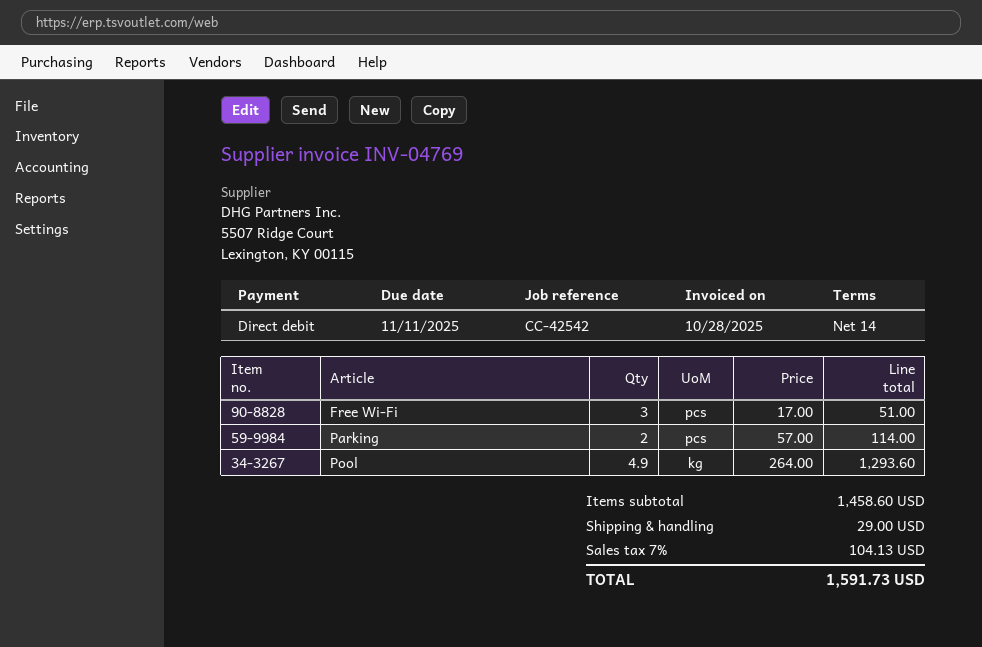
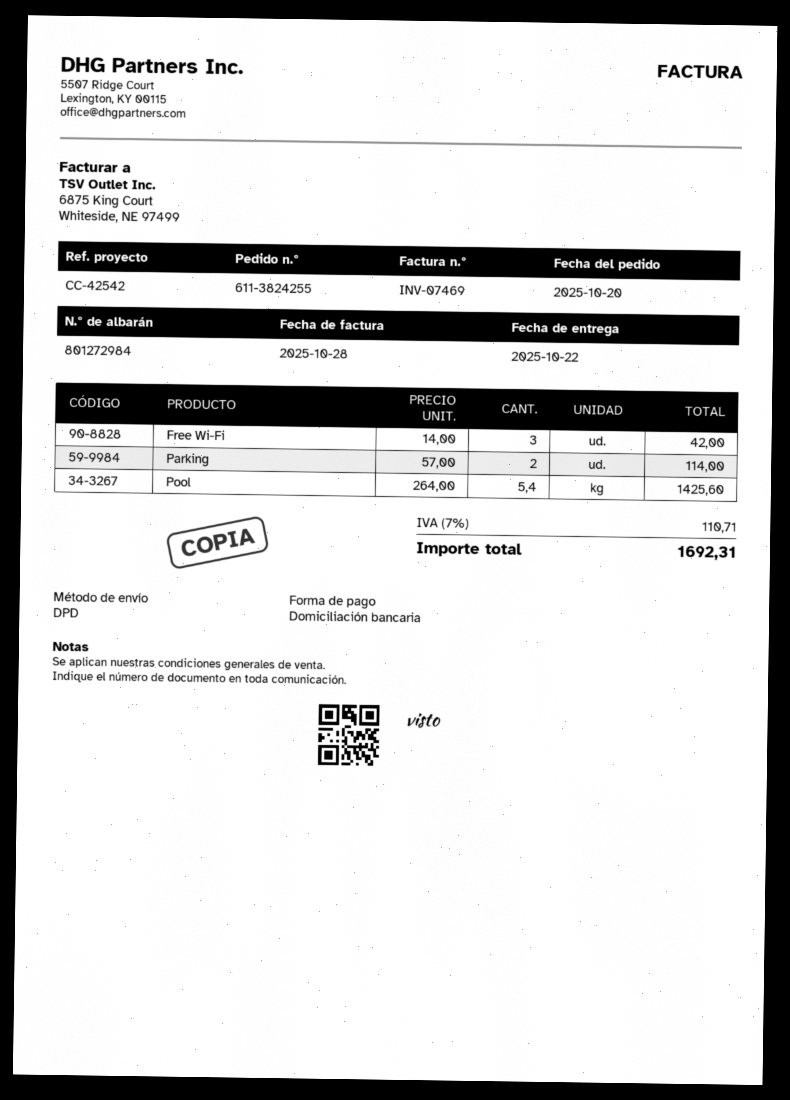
invoice number: INV-04769 -> INV-07469
Free Wi-Fi: 3 x 17.00 = 51.00 -> 3 x 14.00 = 42.00
Pool: 4.9 x 264.00 = 1293.60 -> 5.4 x 264.00 = 1425.60
shipping: 29.00 -> none
tax: 7% = 104.13 -> 7% = 110.71
total: 1591.73 -> 1692.31

